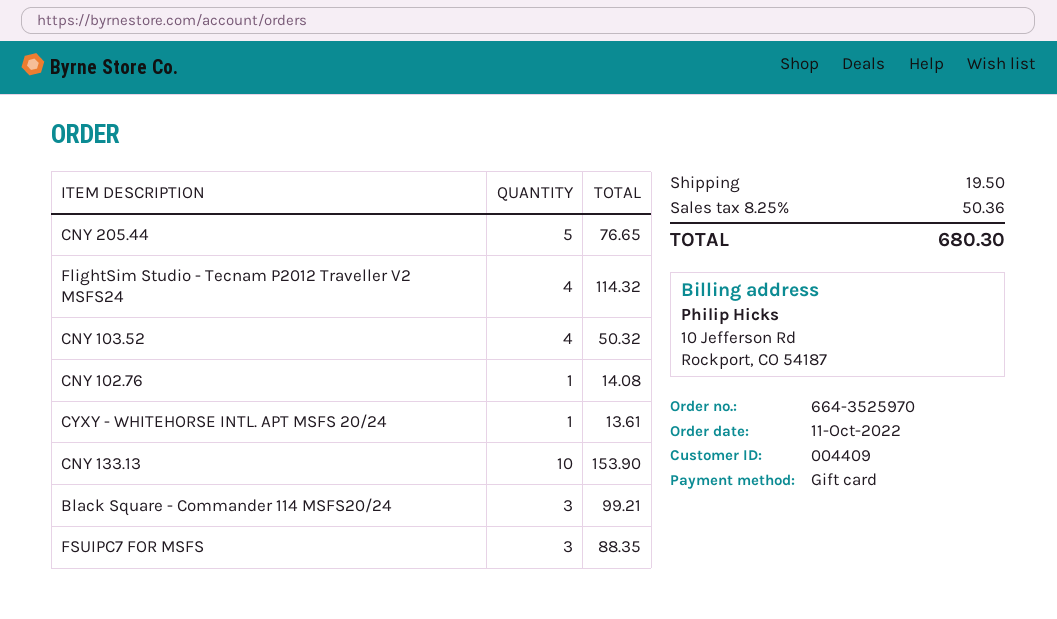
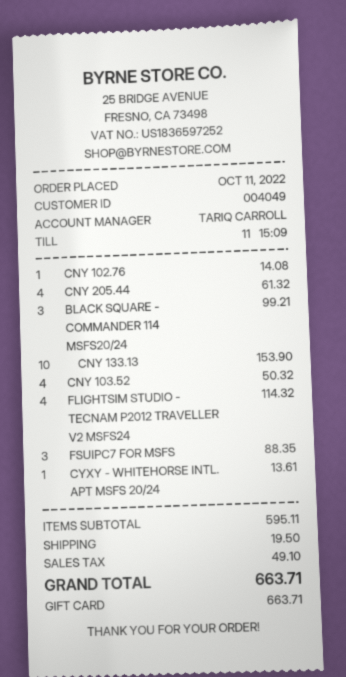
customer number: 004409 -> 004049
CNY 205.44: 5 for 76.65 -> 4 for 61.32
tax: 50.36 -> 49.10
total: 680.30 -> 663.71

